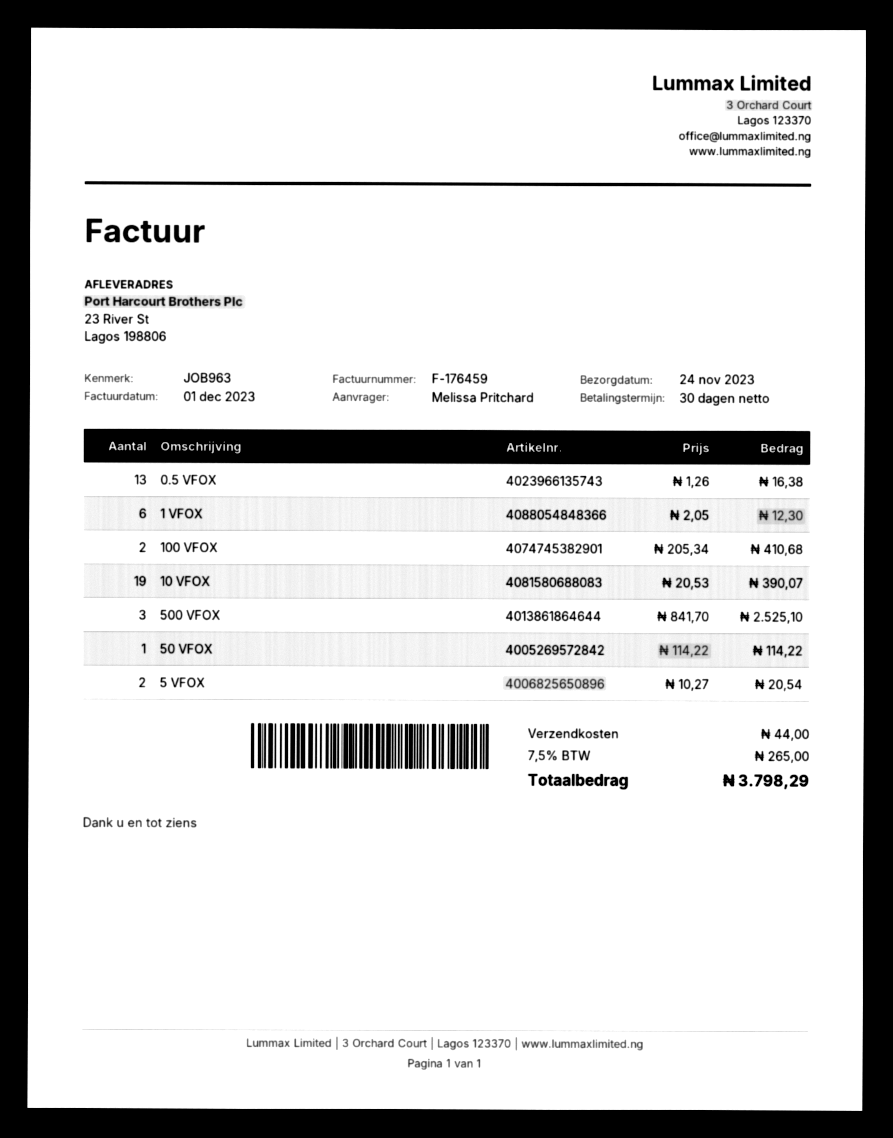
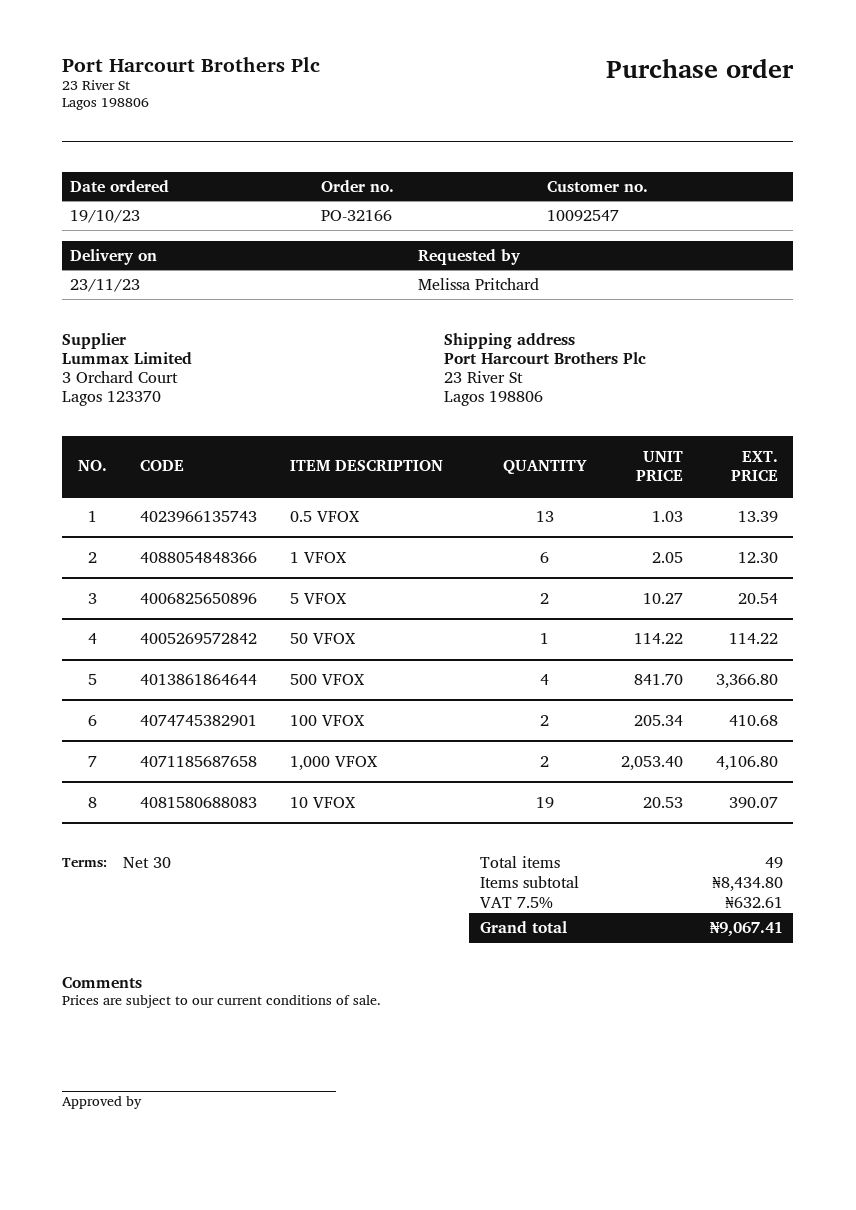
delivery date: 2023-11-24 -> 2023-11-23
0.5 VFOX: 13 x 1.26 = 16.38 -> 13 x 1.03 = 13.39
500 VFOX: 3 x 841.70 = 2525.10 -> 4 x 841.70 = 3366.80
1,000 VFOX: none -> 2 x 2053.40 = 4106.80
shipping: 44.00 -> none
tax: 7.5% = 265.00 -> 7.5% = 632.61
total: 3798.29 -> 9067.41

